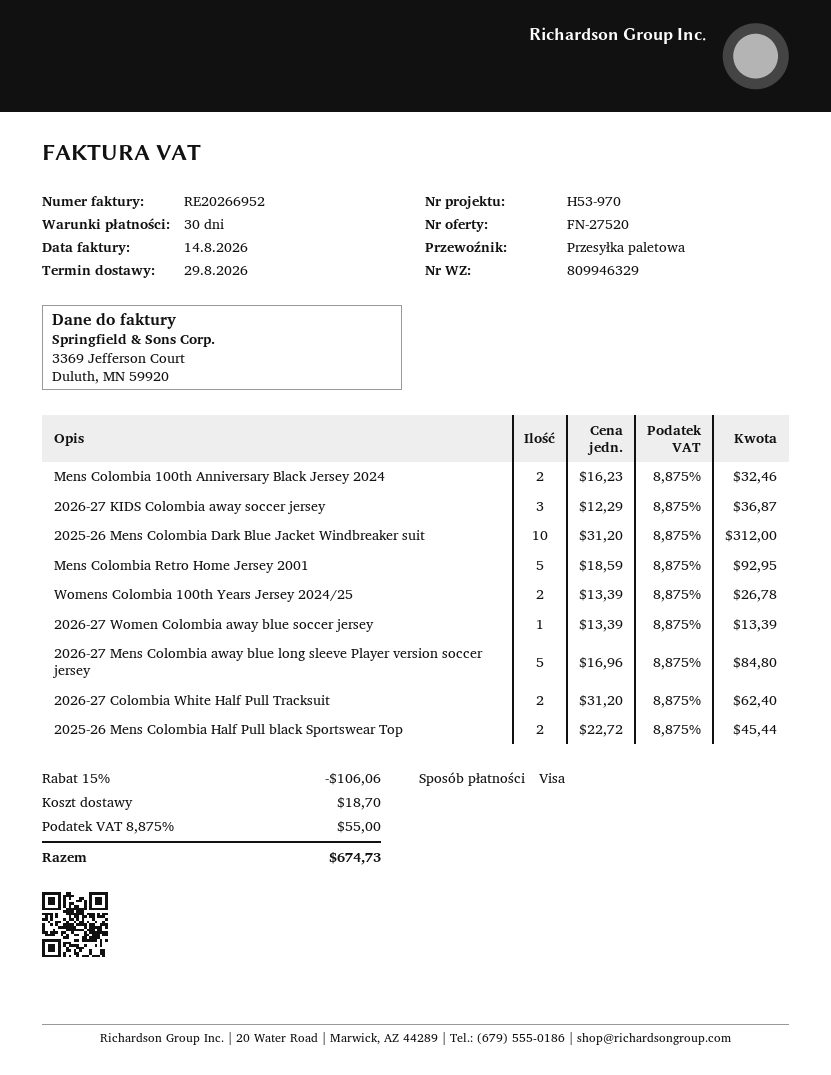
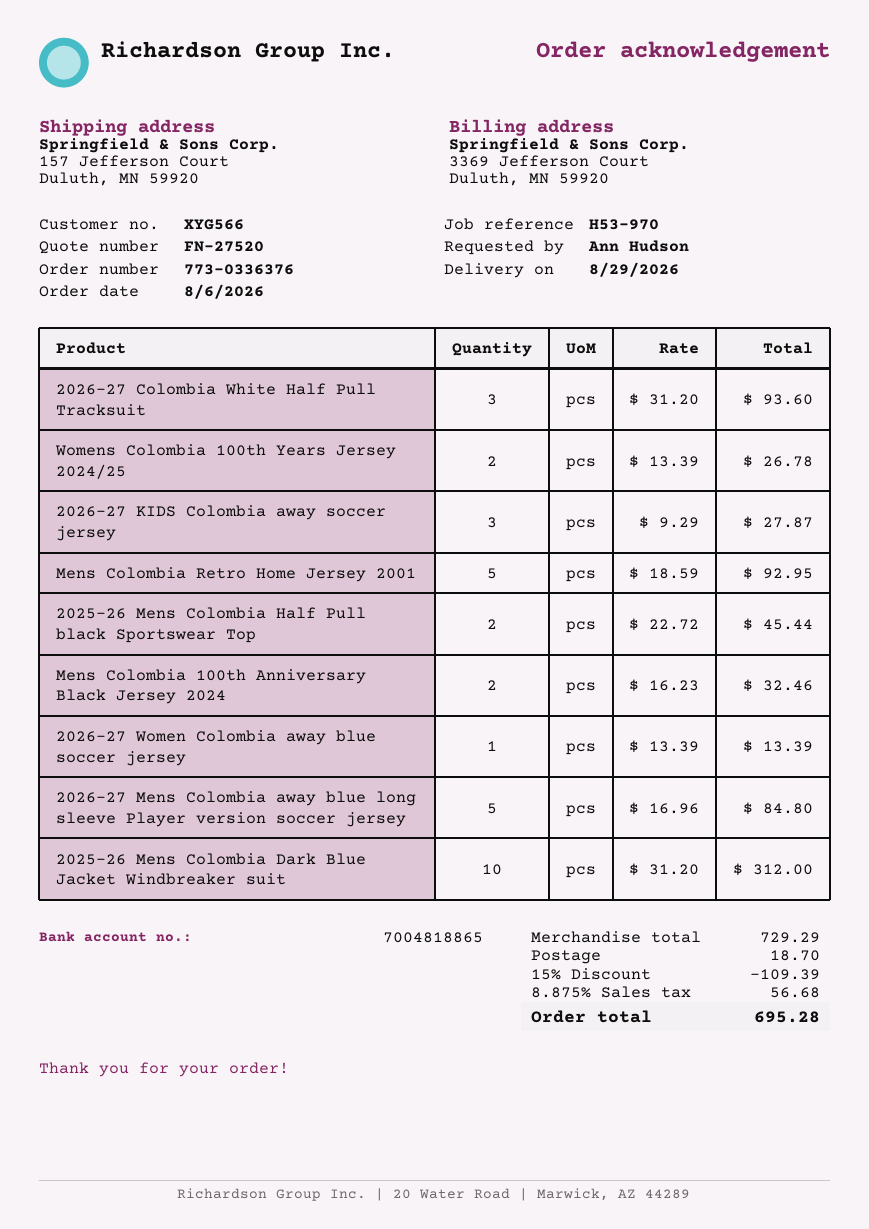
2026-27 KIDS Colombia away soccer jersey: 3 x 12.29 = 36.87 -> 3 x 9.29 = 27.87
2026-27 Colombia White Half Pull Tracksuit: 2 x 31.20 = 62.40 -> 3 x 31.20 = 93.60
discount: 15% = 106.06 -> 15% = 109.39
tax: 8.875% = 55.00 -> 8.875% = 56.68
total: 674.73 -> 695.28

